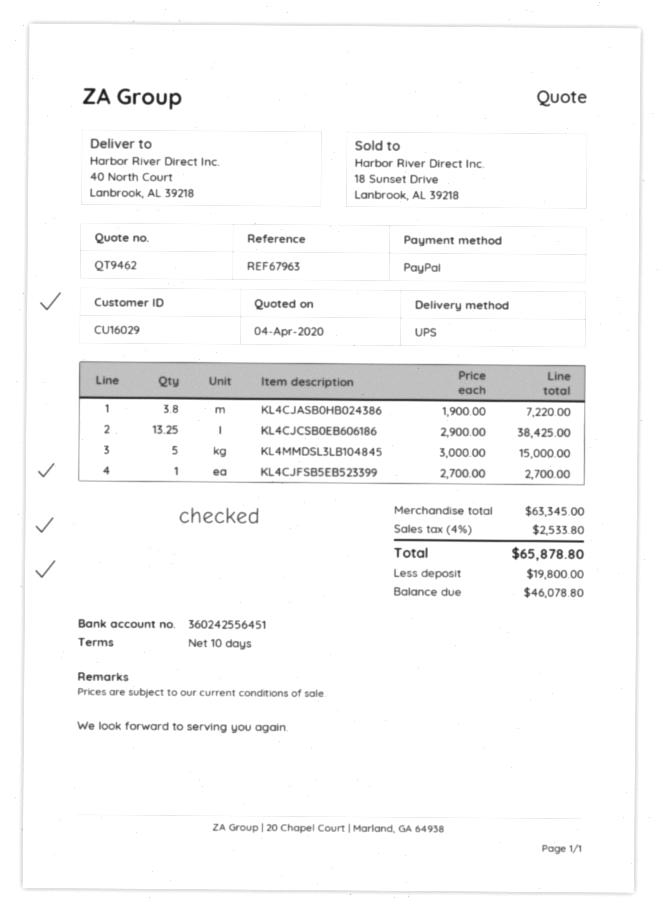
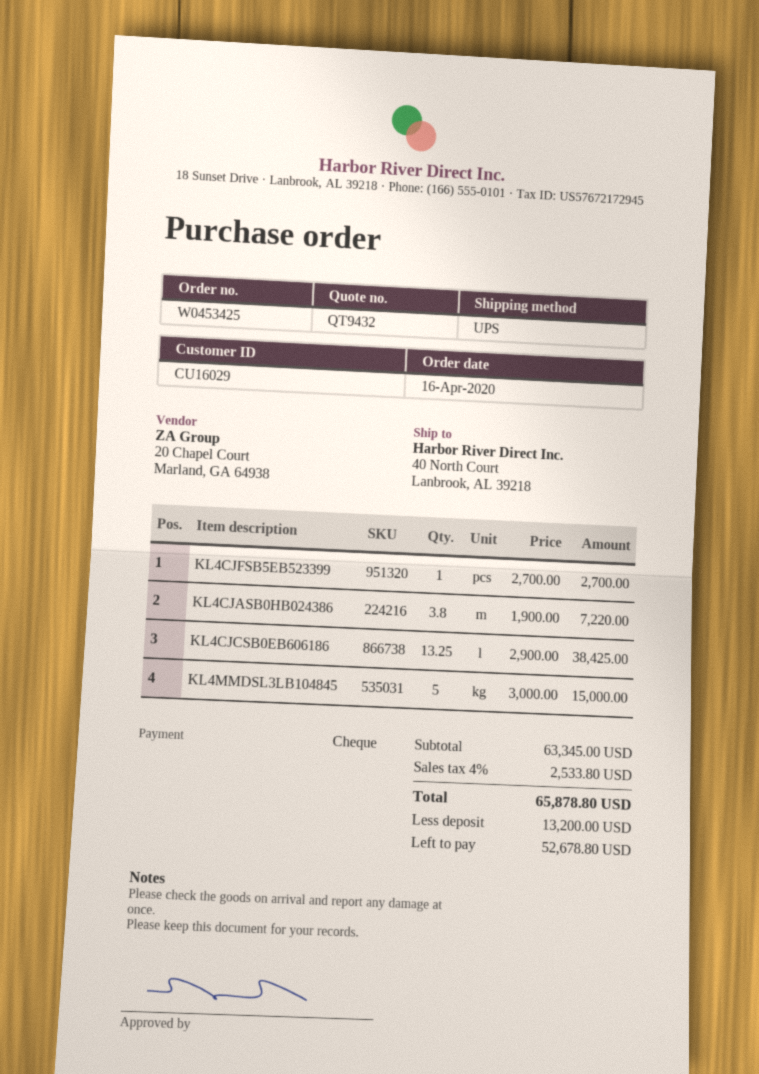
quote number: QT9462 -> QT9432
payment method: PayPal -> cheque
deposit: 19800.00 -> 13200.00
balance: 46078.80 -> 52678.80

